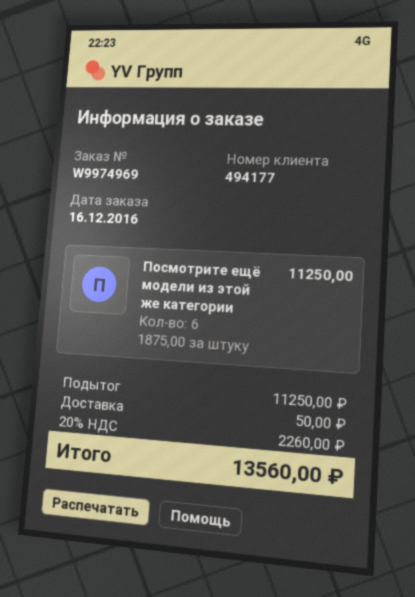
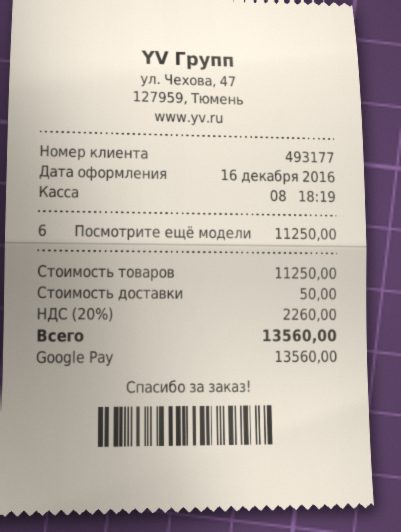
customer number: 494177 -> 493177

